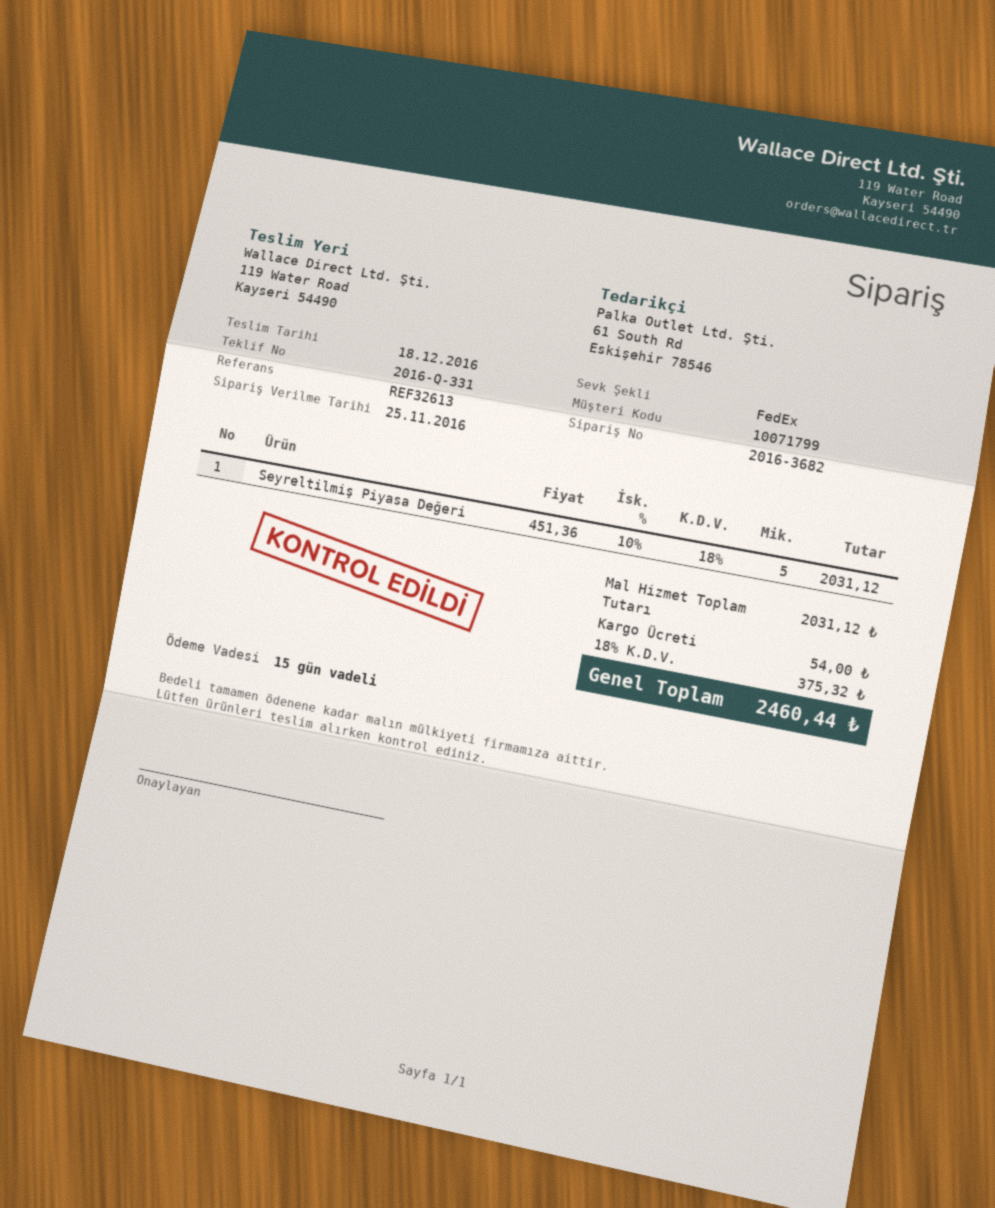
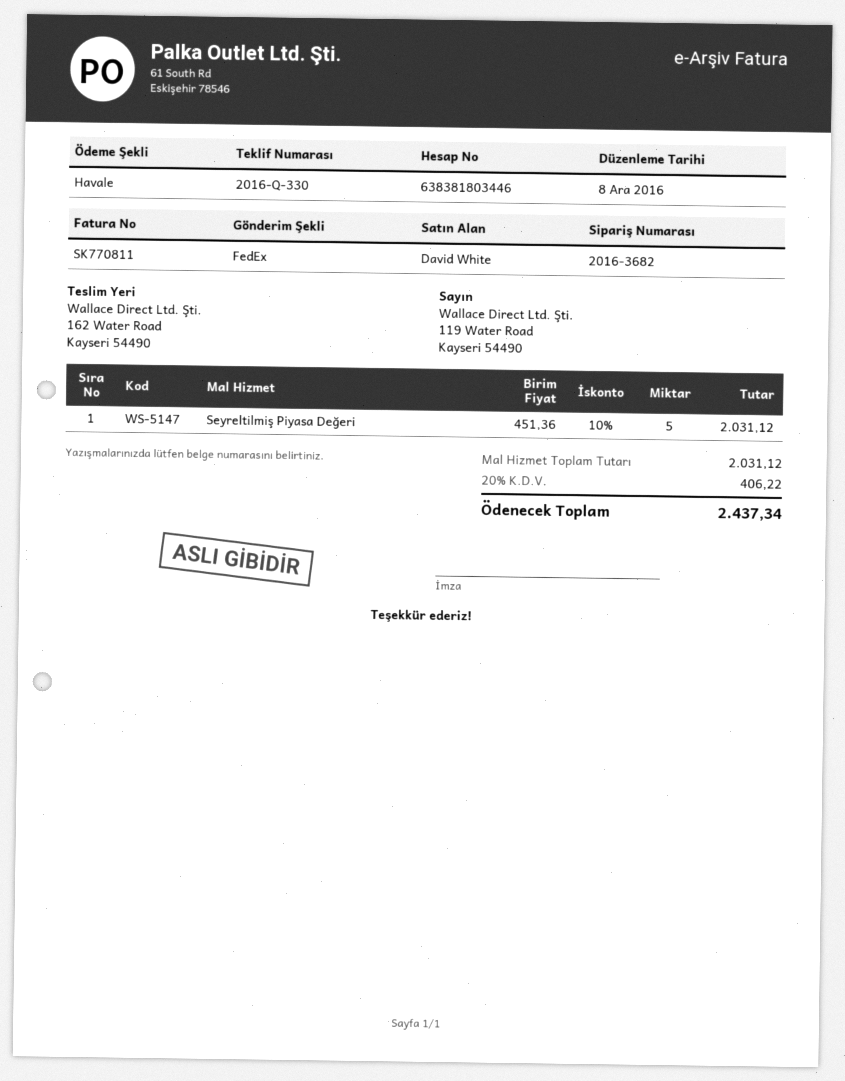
quote number: 2016-Q-331 -> 2016-Q-330
ship to: 119 Water Road, Kayseri 54490 -> 162 Water Road, Kayseri 54490
shipping: 54.00 -> none
tax: 18% = 375.32 -> 20% = 406.22
total: 2460.44 -> 2437.34

